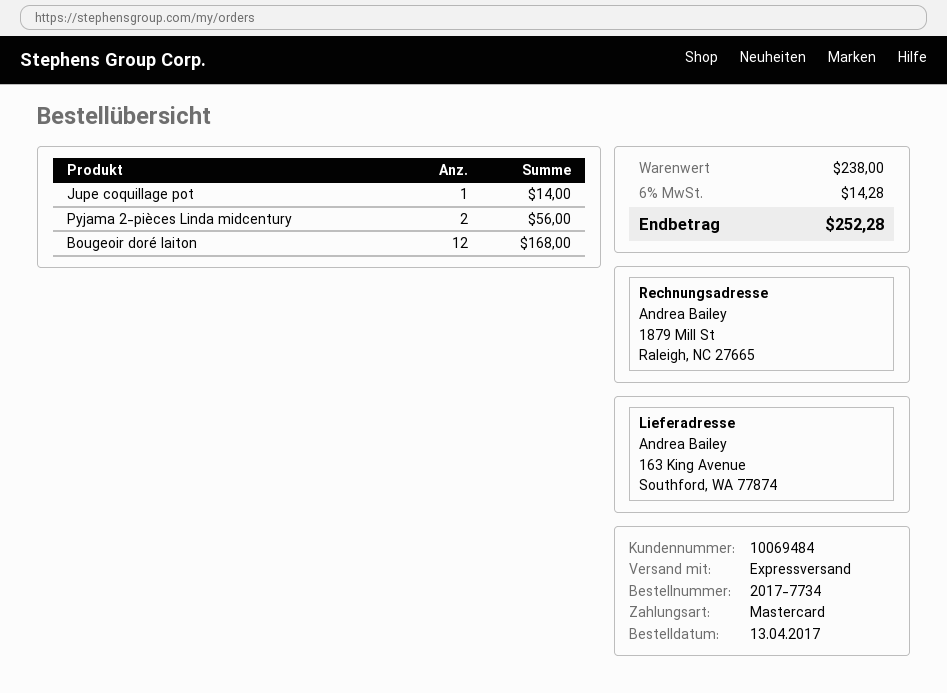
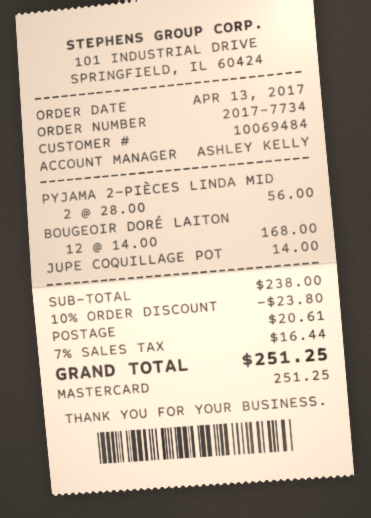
discount: none -> 10% = 23.80
shipping: none -> 20.61
tax: 6% = 14.28 -> 7% = 16.44
total: 252.28 -> 251.25

